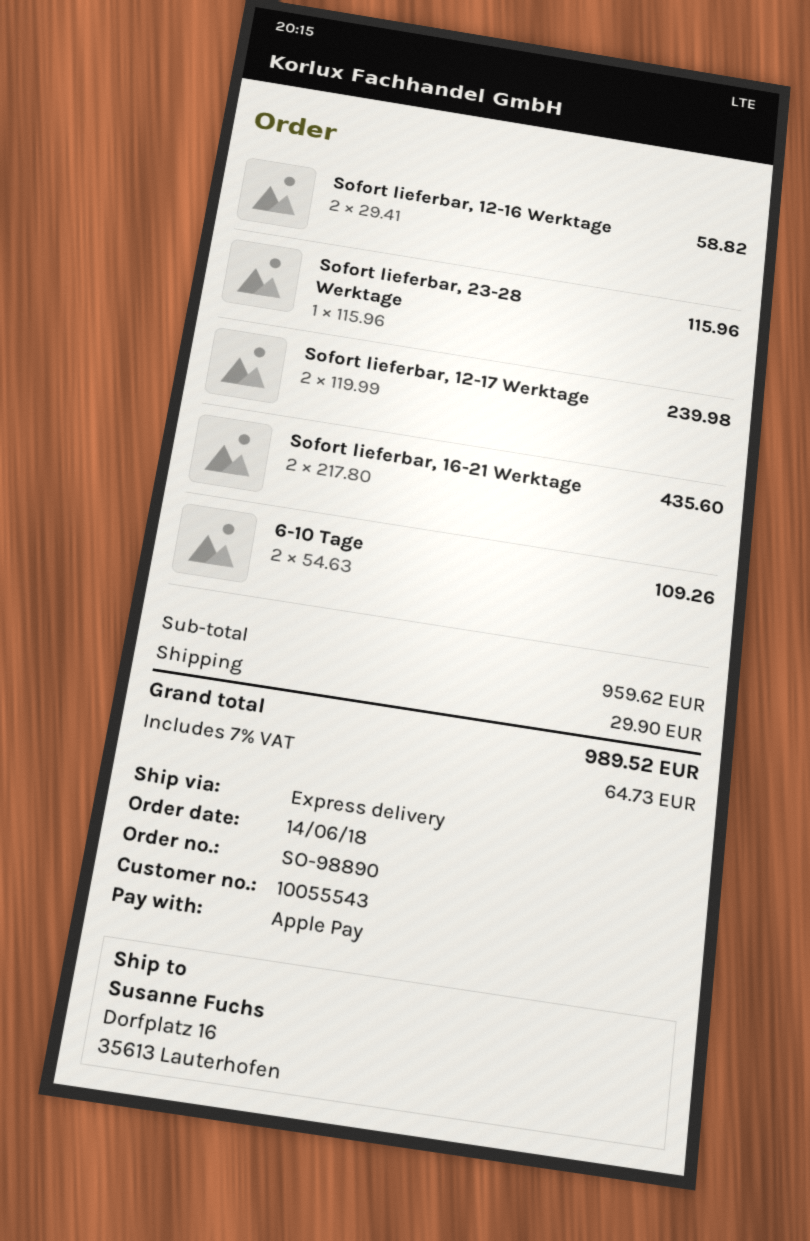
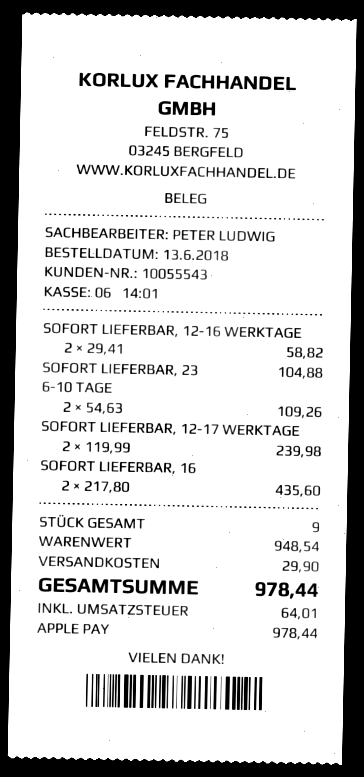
order date: 2018-06-14 -> 2018-06-13
Sofort lieferbar, 23-28 Werktage: 1 x 115.96 = 115.96 -> 1 x 104.88 = 104.88
subtotal: 959.62 -> 948.54
tax: 64.73 -> 64.01
total: 989.52 -> 978.44

